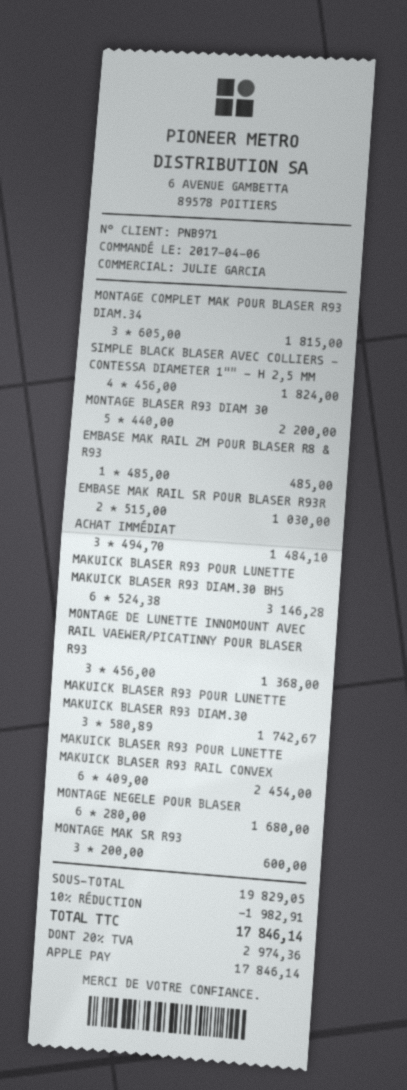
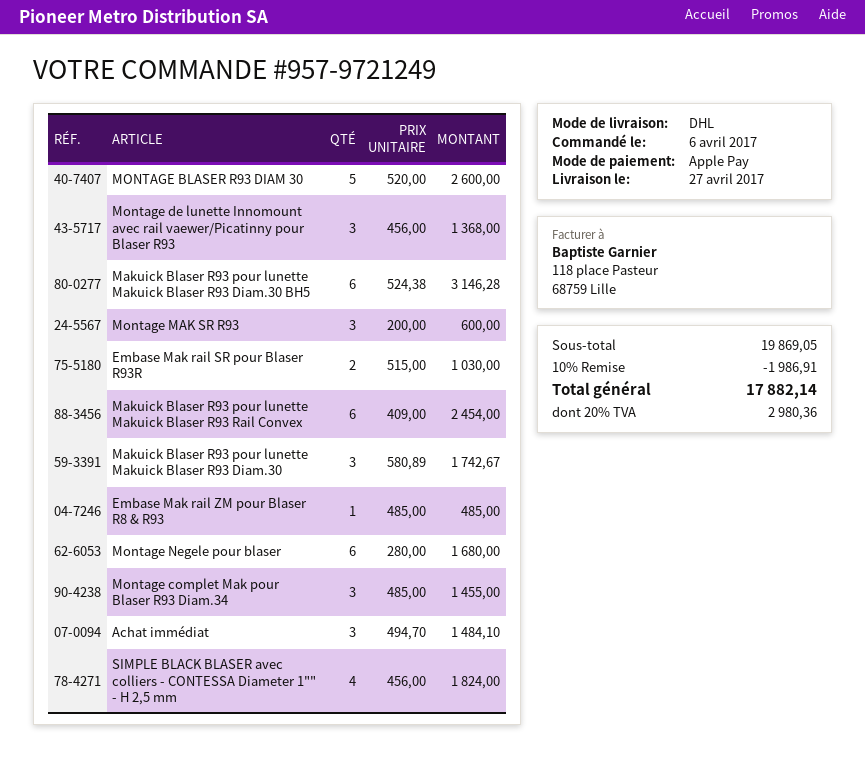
MONTAGE COMPLET MAK POUR BLASER R93 DIAM.34: 3 x 605.00 = 1815.00 -> 3 x 485.00 = 1455.00
MONTAGE BLASER R93 DIAM 30: 5 x 440.00 = 2200.00 -> 5 x 520.00 = 2600.00
subtotal: 19829.05 -> 19869.05
discount: 10% = 1982.91 -> 10% = 1986.91
tax: 20% = 2974.36 -> 20% = 2980.36
total: 17846.14 -> 17882.14

